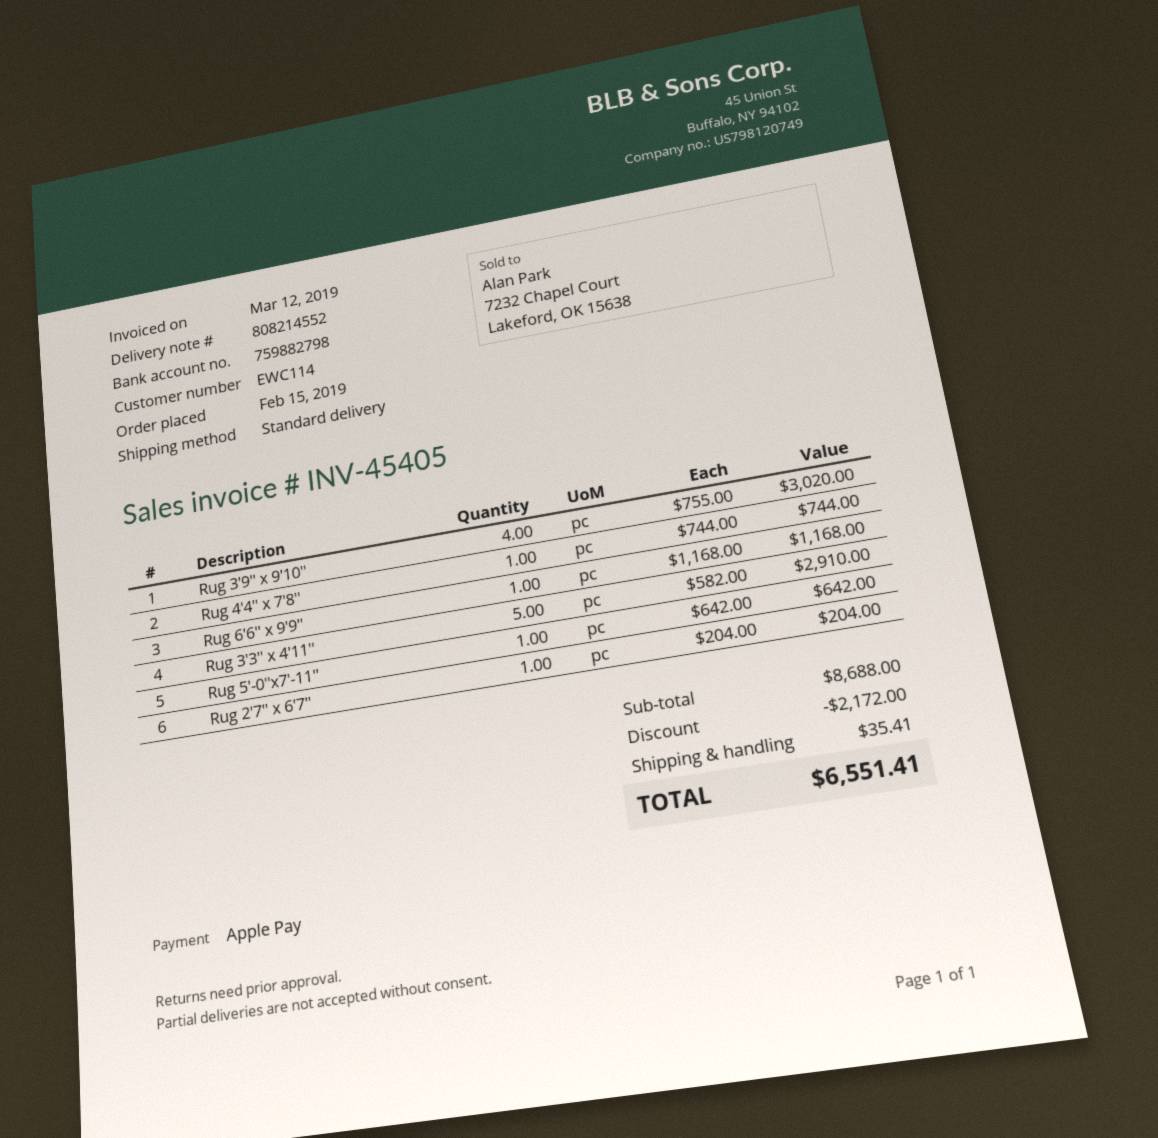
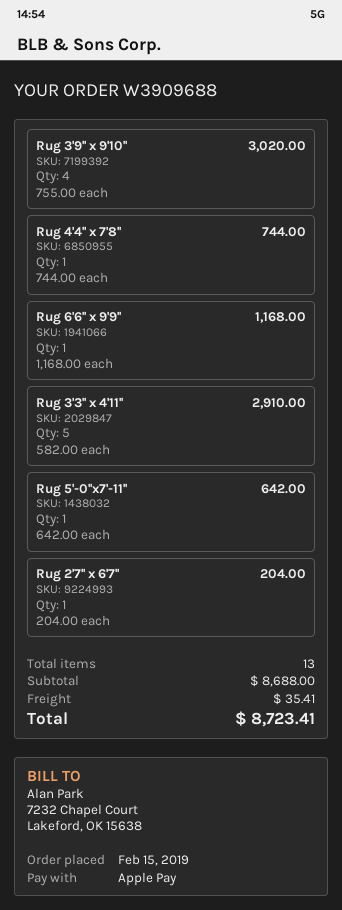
discount: 2172.00 -> none
total: 6551.41 -> 8723.41

